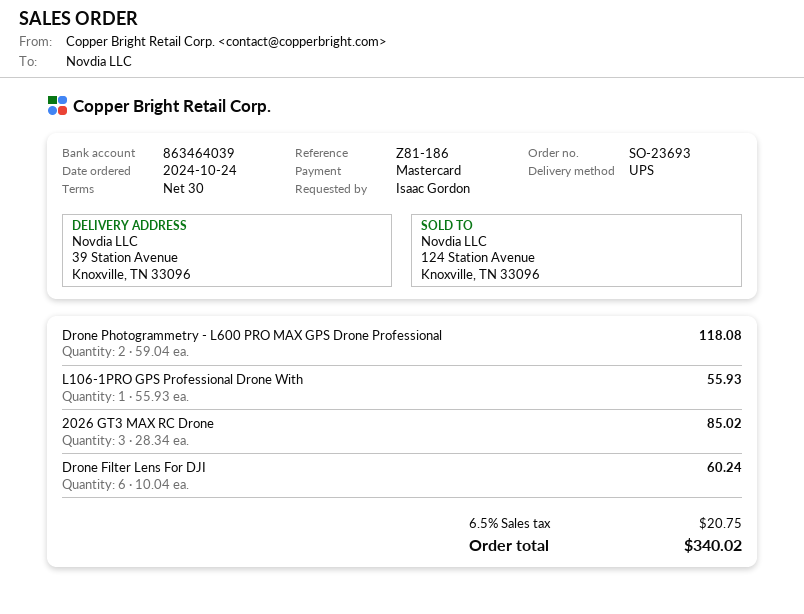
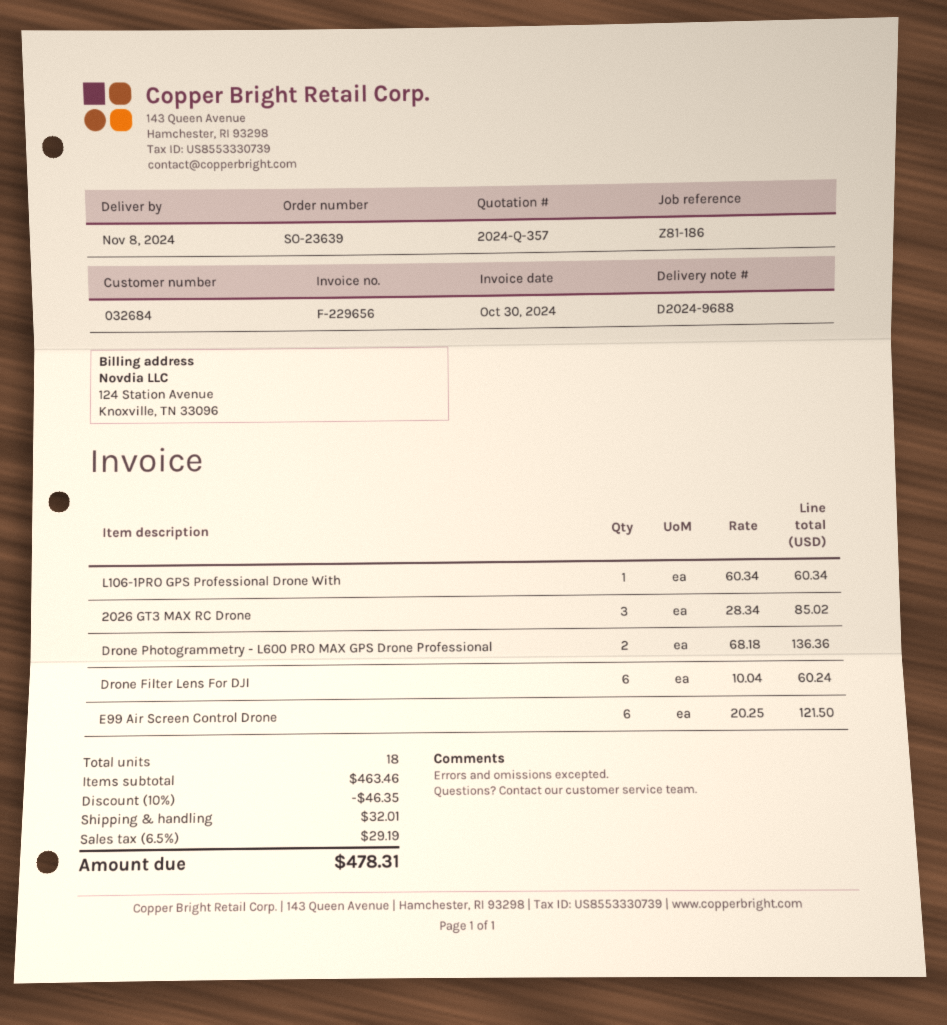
order number: SO-23693 -> SO-23639
Drone Photogrammetry - L600 PRO MAX GPS Drone Professional: 2 x 59.04 = 118.08 -> 2 x 68.18 = 136.36
L106-1PRO GPS Professional Drone With: 1 x 55.93 = 55.93 -> 1 x 60.34 = 60.34
E99 Air Screen Control Drone: none -> 6 x 20.25 = 121.50
discount: none -> 10% = 46.35
shipping: none -> 32.01
tax: 6.5% = 20.75 -> 6.5% = 29.19
total: 340.02 -> 478.31

